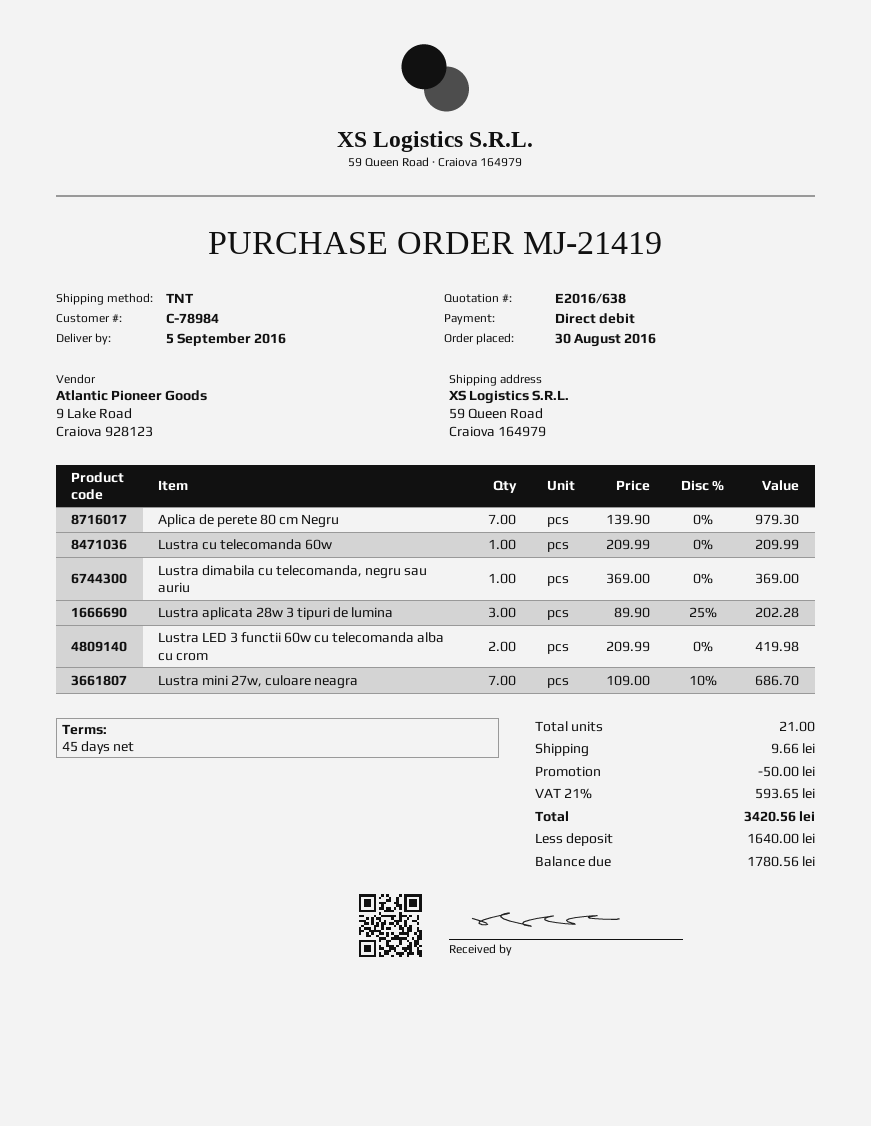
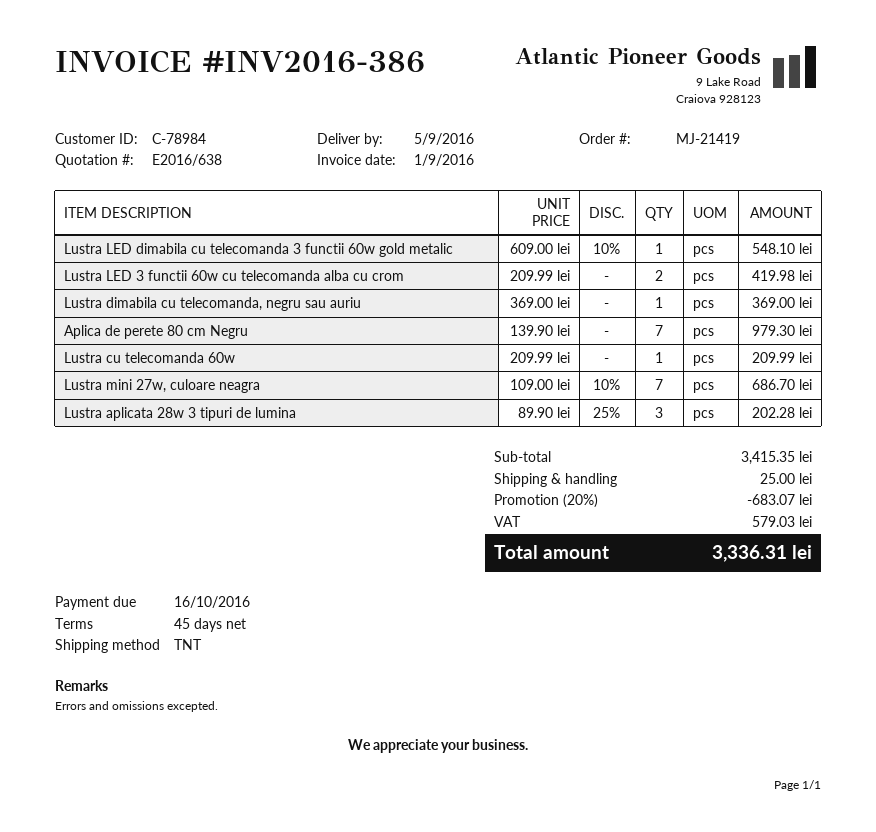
Lustra LED dimabila cu telecomanda 3 functii 60w gold metalic: none -> 1 x 609.00 - 10% = 548.10
discount: 50.00 -> 683.07
shipping: 9.66 -> 25.00
tax: 593.65 -> 579.03
total: 3420.56 -> 3336.31

